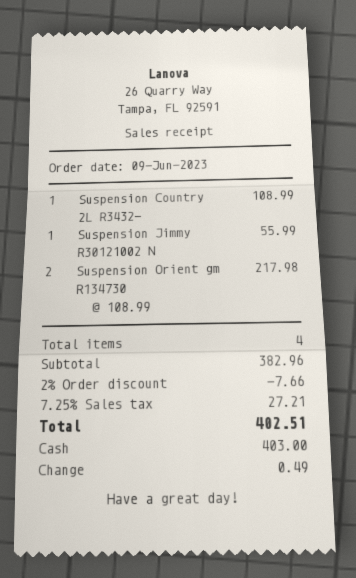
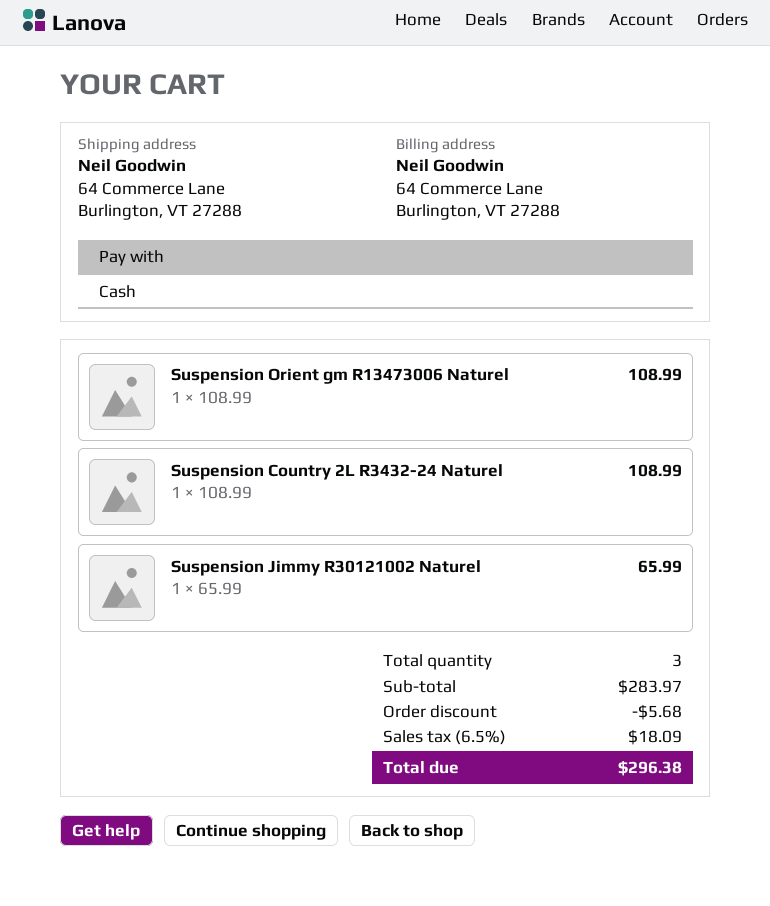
Suspension Jimmy R30121002 N: 1 x 55.99 = 55.99 -> 1 x 65.99 = 65.99
Suspension Orient gm R134730: 2 x 108.99 = 217.98 -> 1 x 108.99 = 108.99
total quantity: 4 -> 3
subtotal: 382.96 -> 283.97
discount: 7.66 -> 5.68
tax: 7.25% = 27.21 -> 6.5% = 18.09
total: 402.51 -> 296.38

